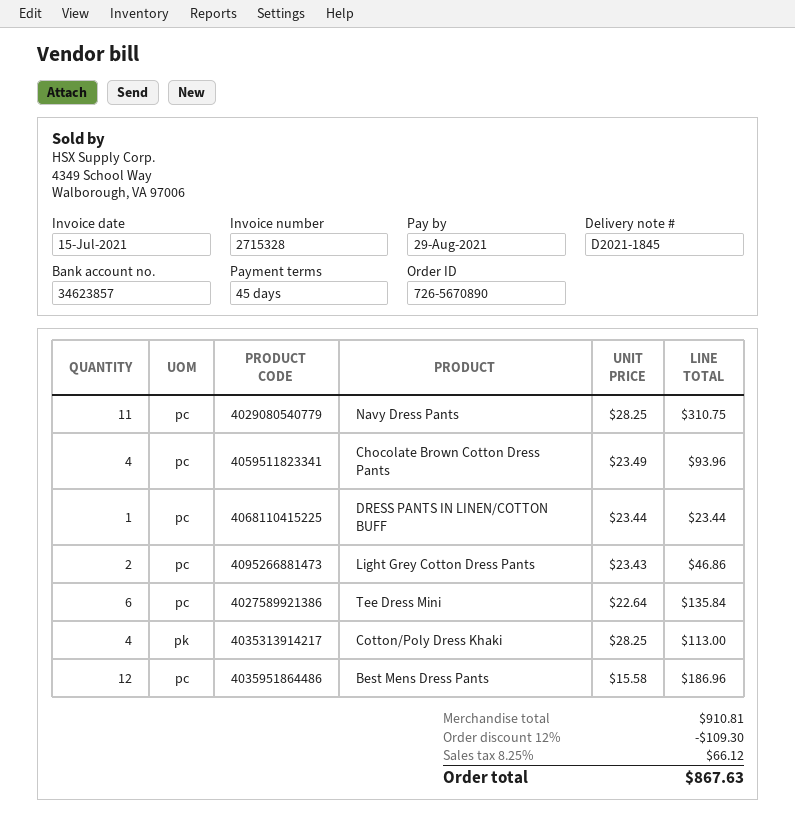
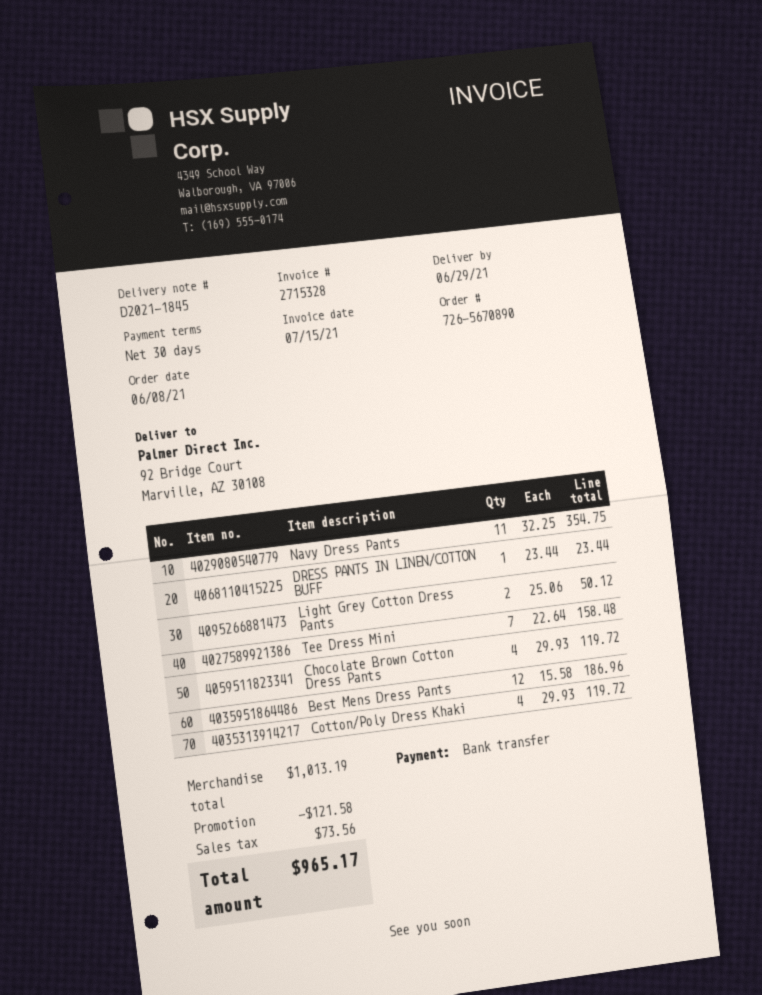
payment terms: 45 days -> 30 days
Navy Dress Pants: 11 x 28.25 = 310.75 -> 11 x 32.25 = 354.75
Chocolate Brown Cotton Dress Pants: 4 x 23.49 = 93.96 -> 4 x 29.93 = 119.72
Light Grey Cotton Dress Pants: 2 x 23.43 = 46.86 -> 2 x 25.06 = 50.12
Tee Dress Mini: 6 x 22.64 = 135.84 -> 7 x 22.64 = 158.48
Cotton/Poly Dress Khaki: 4 x 28.25 = 113.00 -> 4 x 29.93 = 119.72
subtotal: 910.81 -> 1013.19
discount: 109.30 -> 121.58
tax: 66.12 -> 73.56
total: 867.63 -> 965.17

